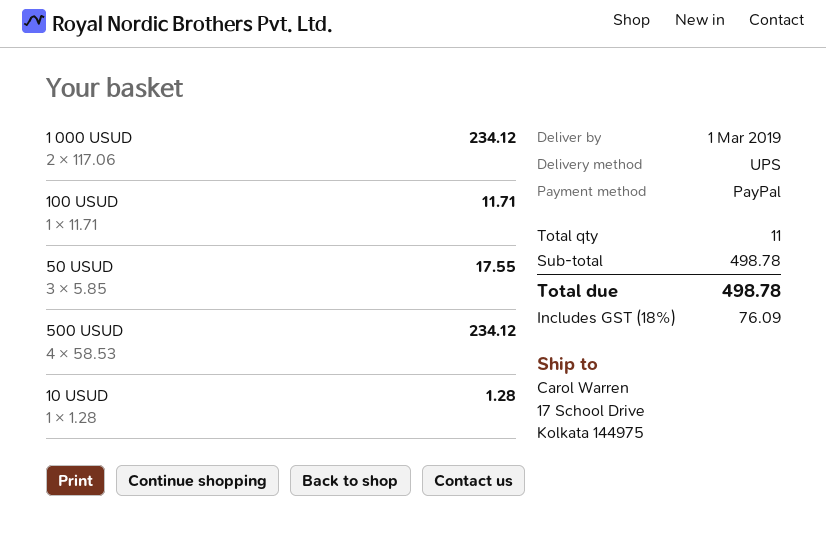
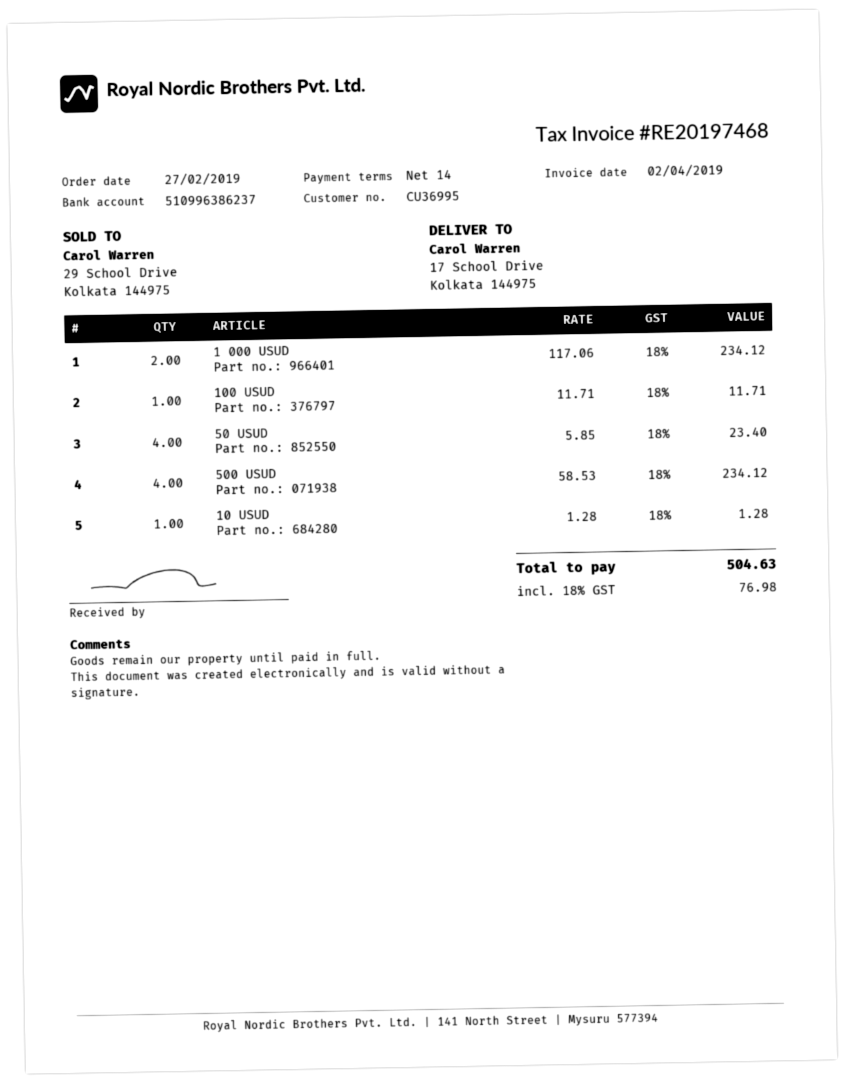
50 USUD: 3 x 5.85 = 17.55 -> 4 x 5.85 = 23.40
tax: 18% = 76.09 -> 18% = 76.98
total: 498.78 -> 504.63

